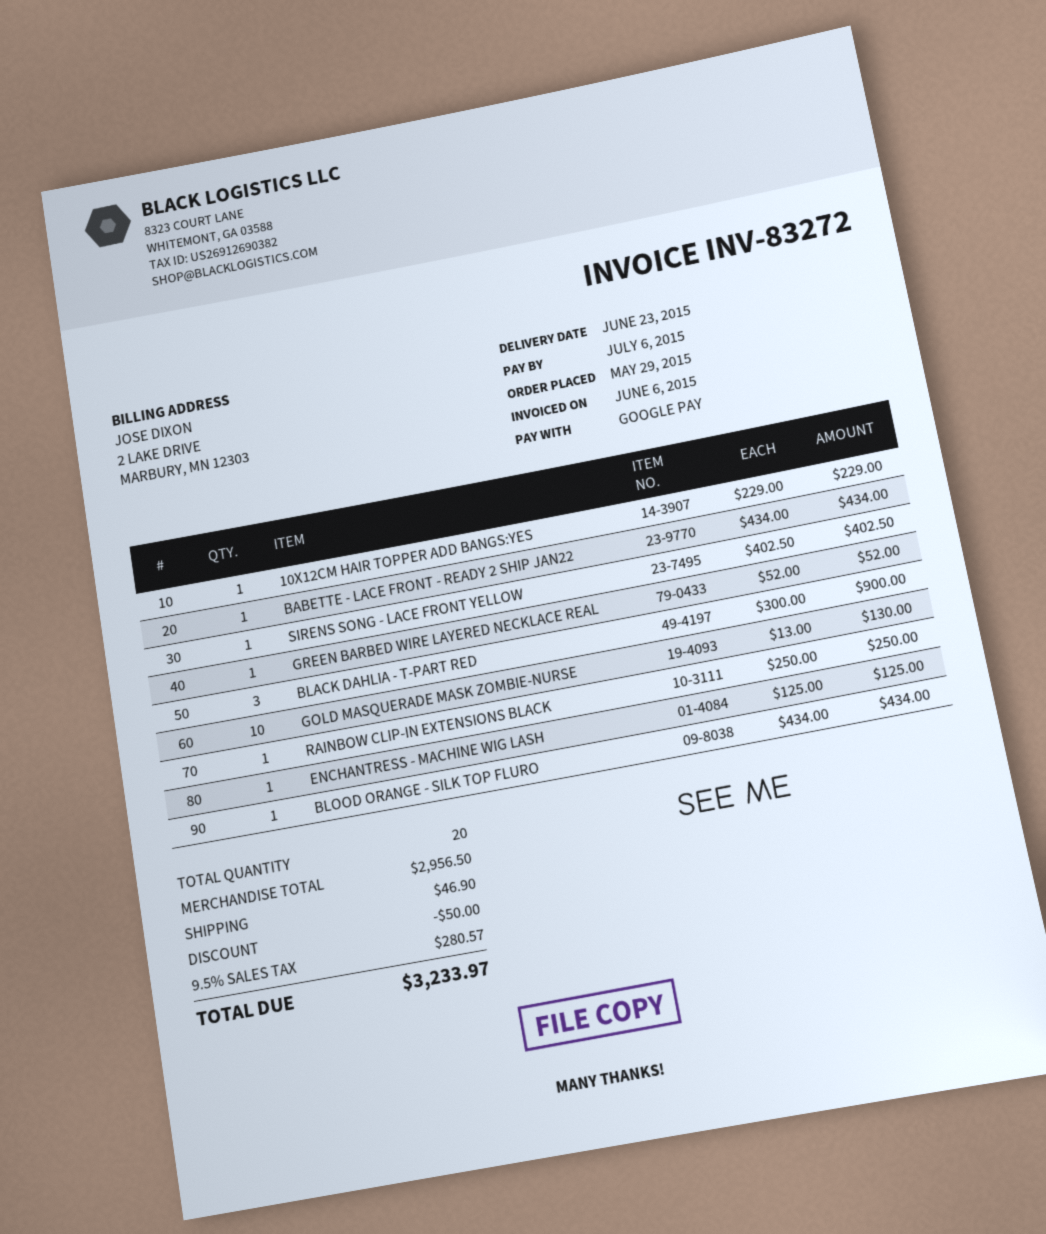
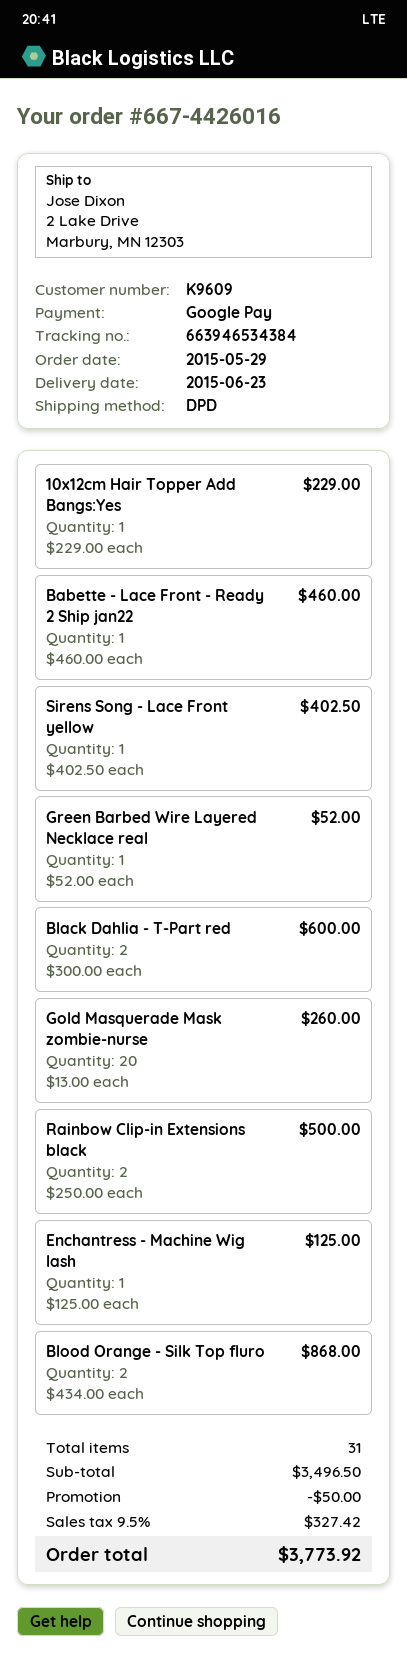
BABETTE - LACE FRONT - READY 2 SHIP JAN22: 1 x 434.00 = 434.00 -> 1 x 460.00 = 460.00
BLACK DAHLIA - T-PART RED: 3 x 300.00 = 900.00 -> 2 x 300.00 = 600.00
GOLD MASQUERADE MASK ZOMBIE-NURSE: 10 x 13.00 = 130.00 -> 20 x 13.00 = 260.00
RAINBOW CLIP-IN EXTENSIONS BLACK: 1 x 250.00 = 250.00 -> 2 x 250.00 = 500.00
BLOOD ORANGE - SILK TOP FLURO: 1 x 434.00 = 434.00 -> 2 x 434.00 = 868.00
total quantity: 20 -> 31
subtotal: 2956.50 -> 3496.50
shipping: 46.90 -> none
tax: 9.5% = 280.57 -> 9.5% = 327.42
total: 3233.97 -> 3773.92

